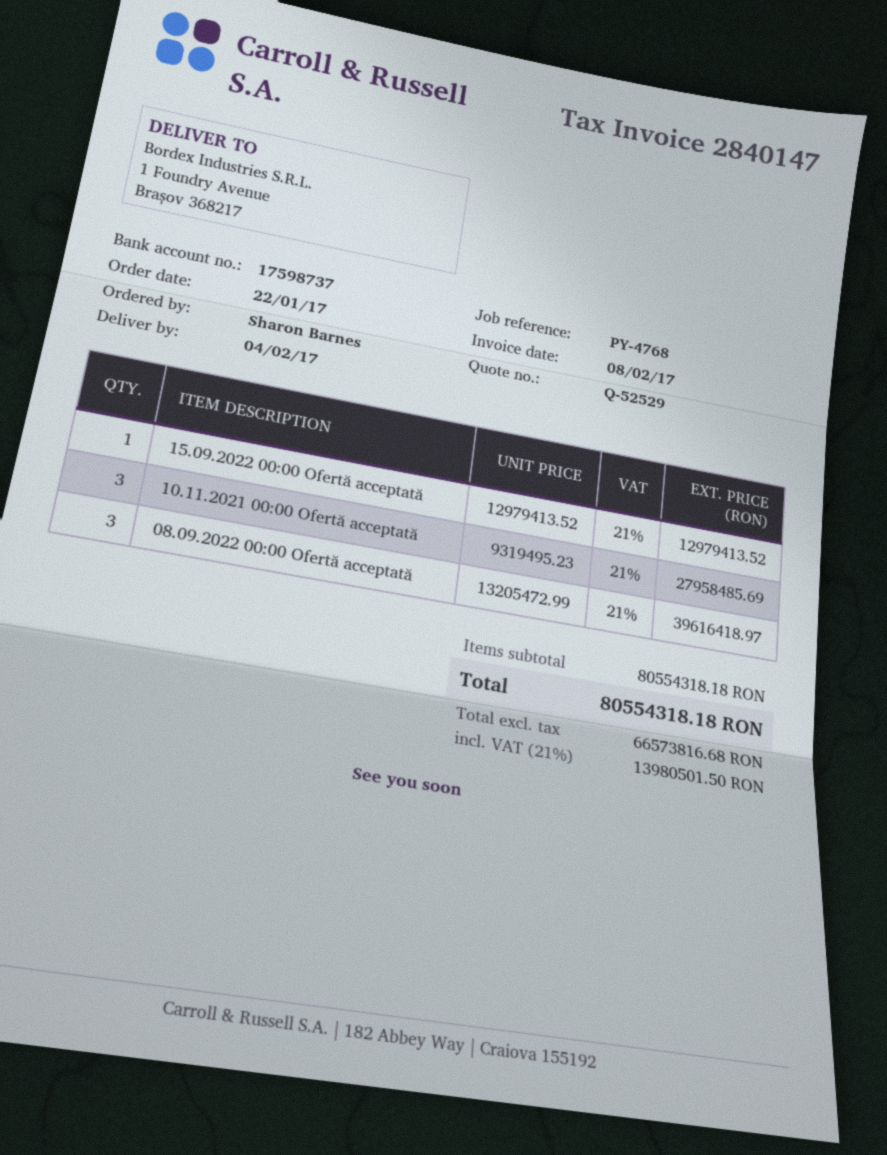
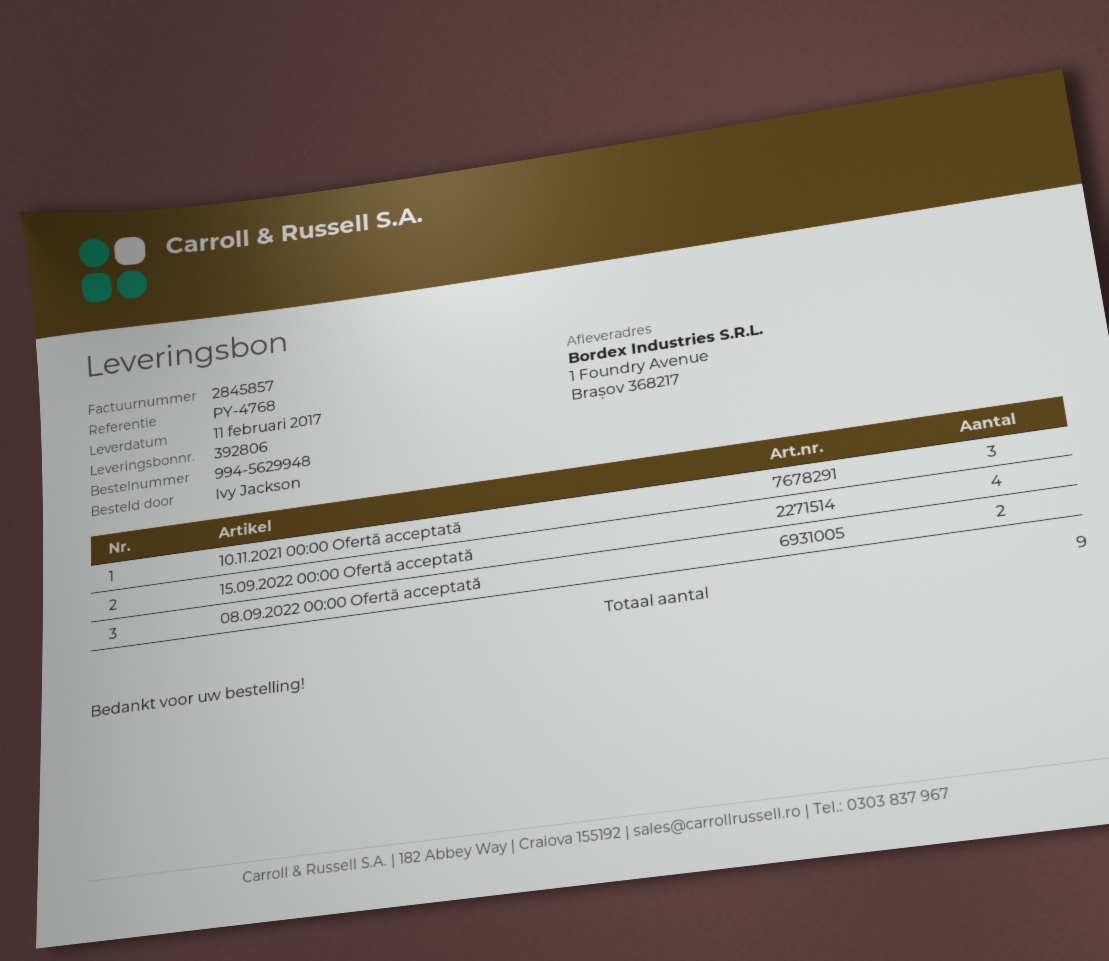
delivery date: 2017-02-04 -> 2017-02-11
invoice number: 2840147 -> 2845857
ordered by: Sharon Barnes -> Ivy Jackson
15.09.2022 00:00 Ofertă acceptată: 1 -> 4
08.09.2022 00:00 Ofertă acceptată: 3 -> 2

